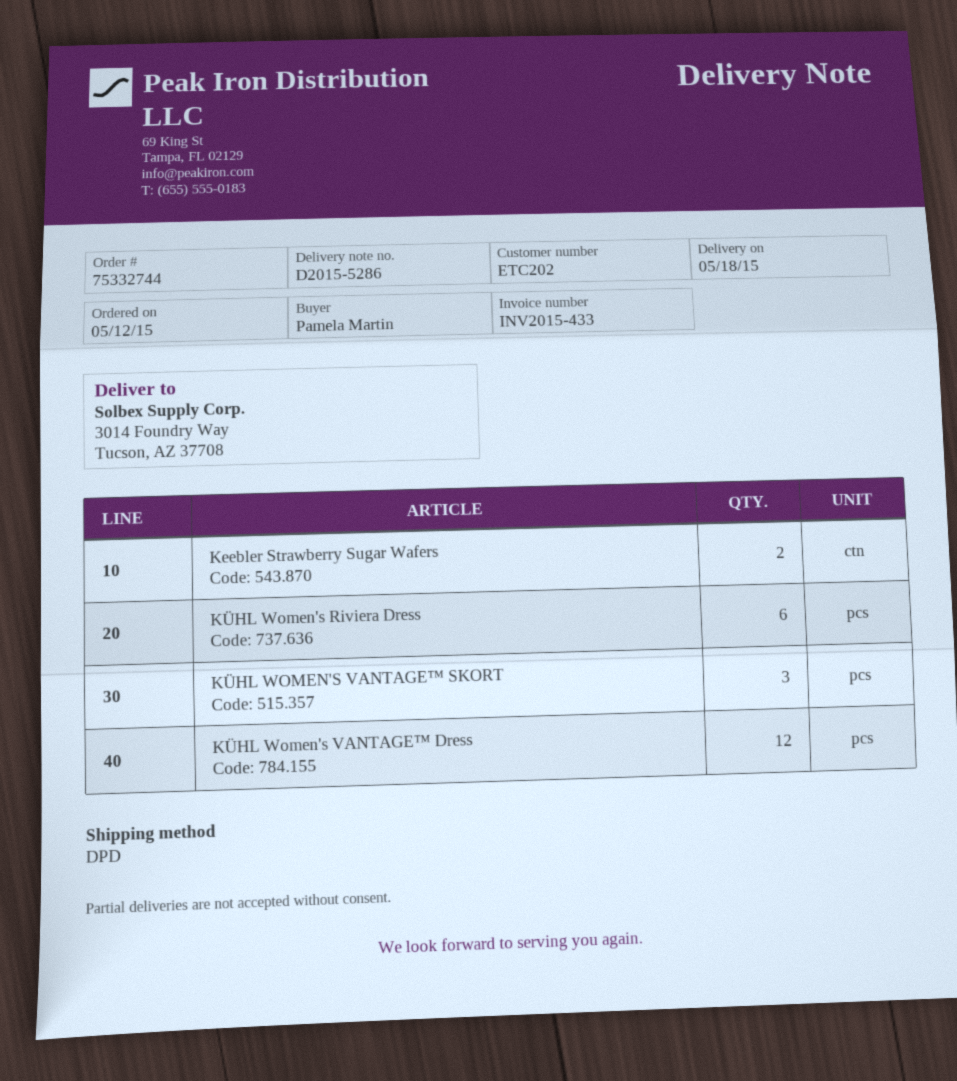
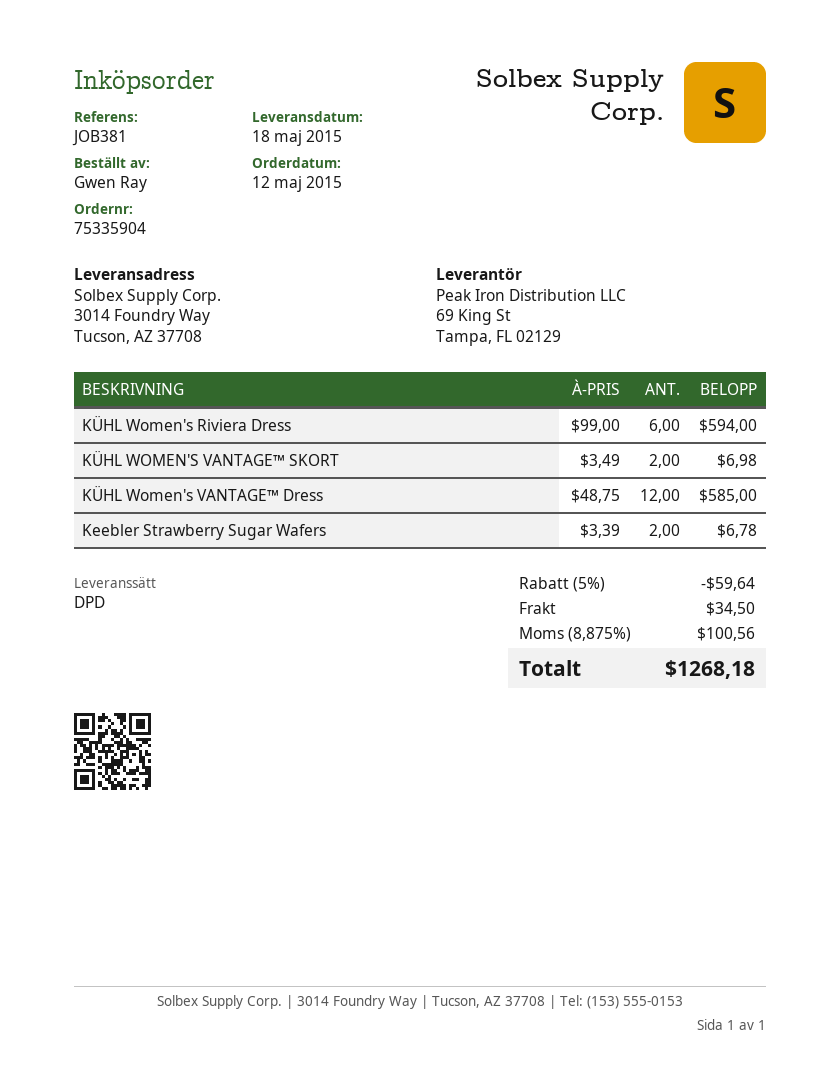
order number: 75332744 -> 75335904
ordered by: Pamela Martin -> Gwen Ray
KÜHL WOMEN'S VANTAGE™ SKORT: 3 -> 2

